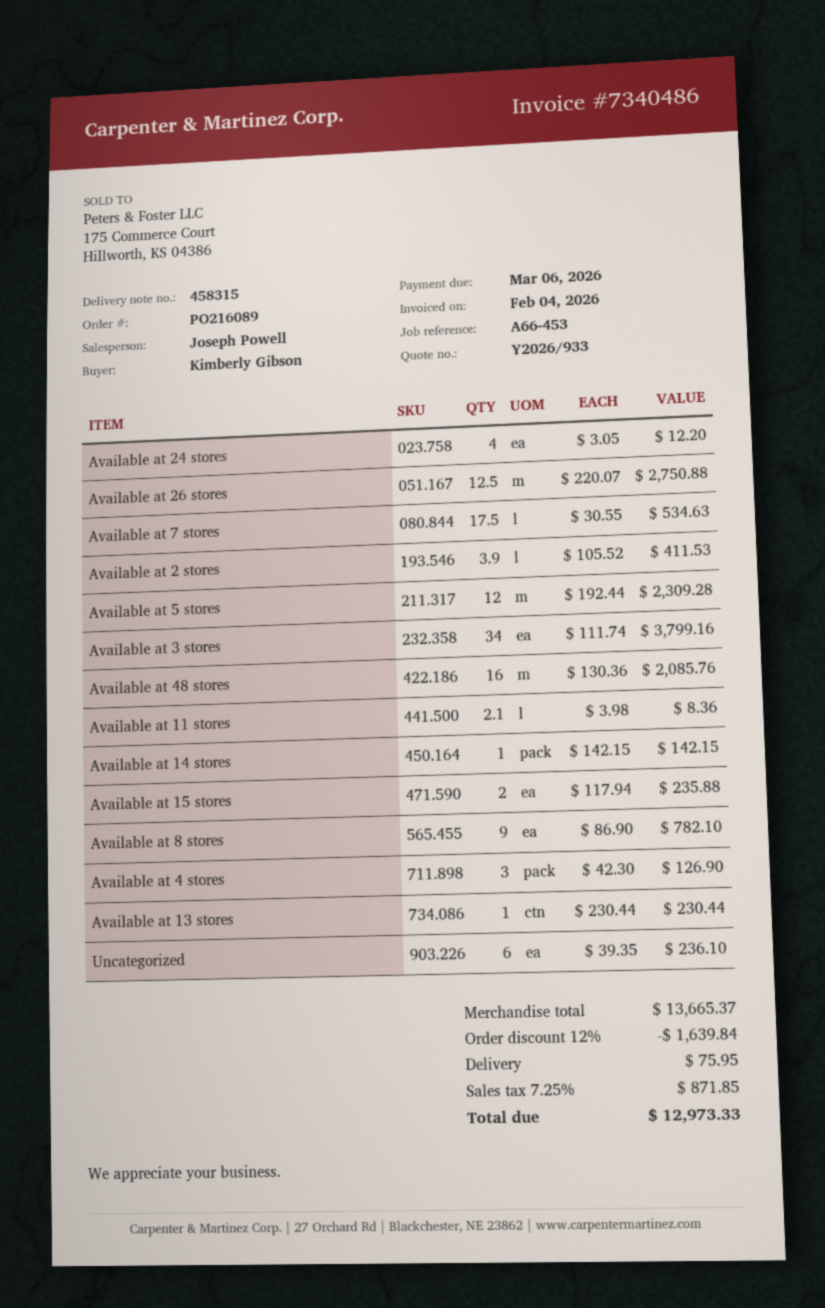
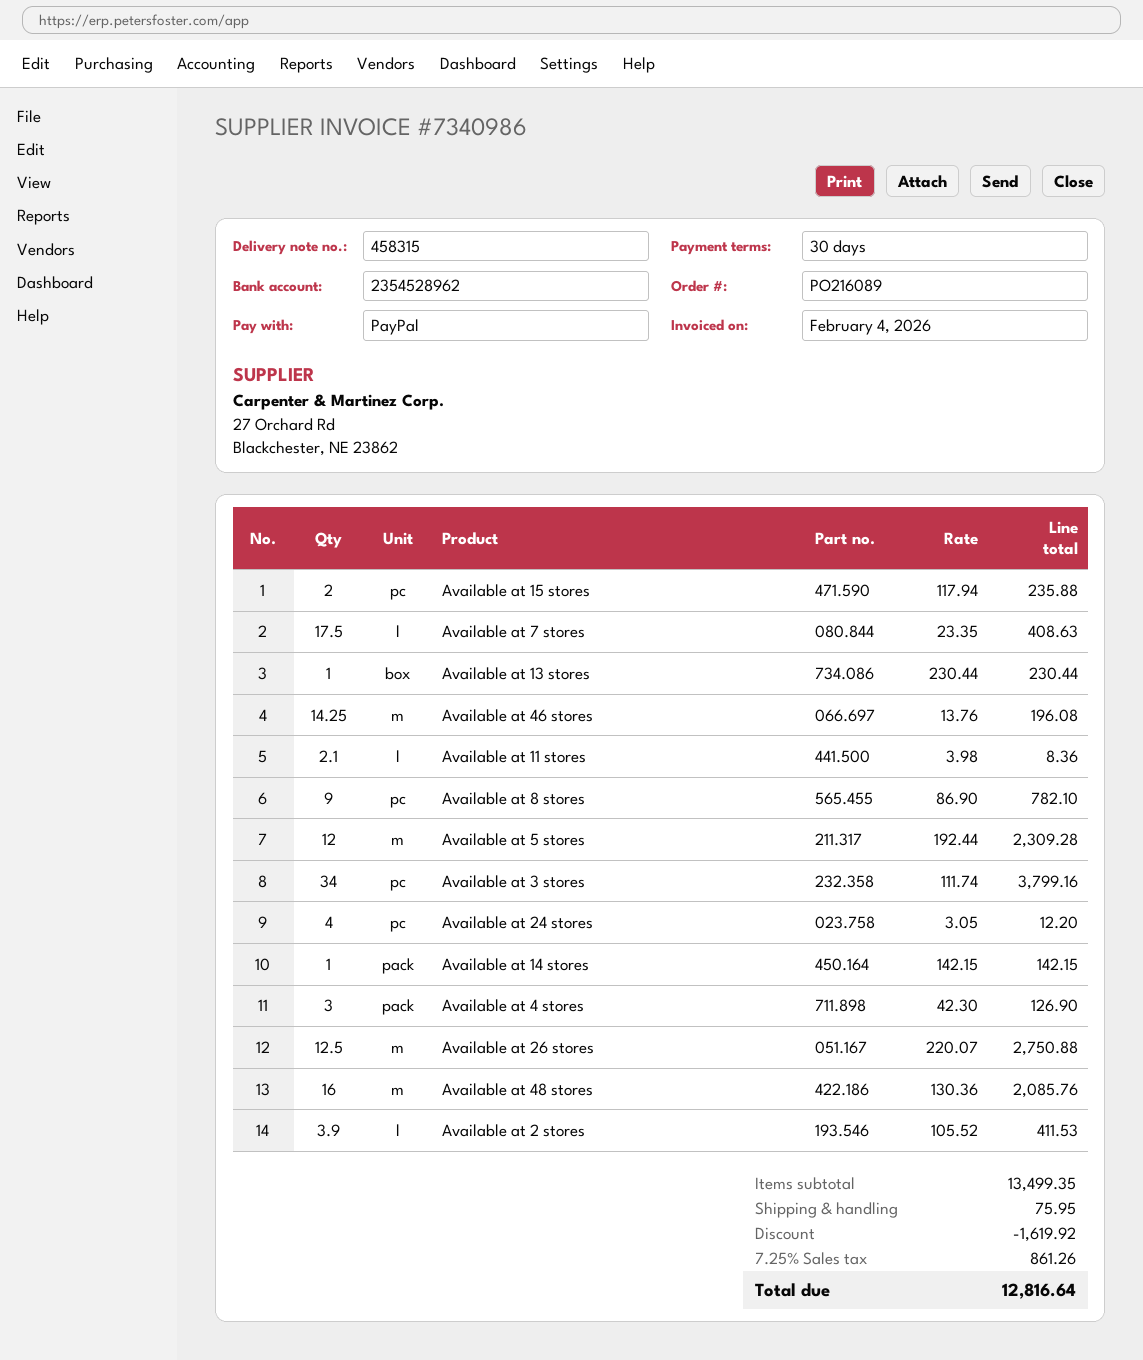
invoice number: 7340486 -> 7340986
Available at 7 stores: 17.5 x 30.55 = 534.63 -> 17.5 x 23.35 = 408.63
Uncategorized: 6 x 39.35 = 236.10 -> none
Available at 46 stores: none -> 14.25 x 13.76 = 196.08
subtotal: 13665.37 -> 13499.35
discount: 1639.84 -> 1619.92
tax: 7.25% = 871.85 -> 7.25% = 861.26
total: 12973.33 -> 12816.64

